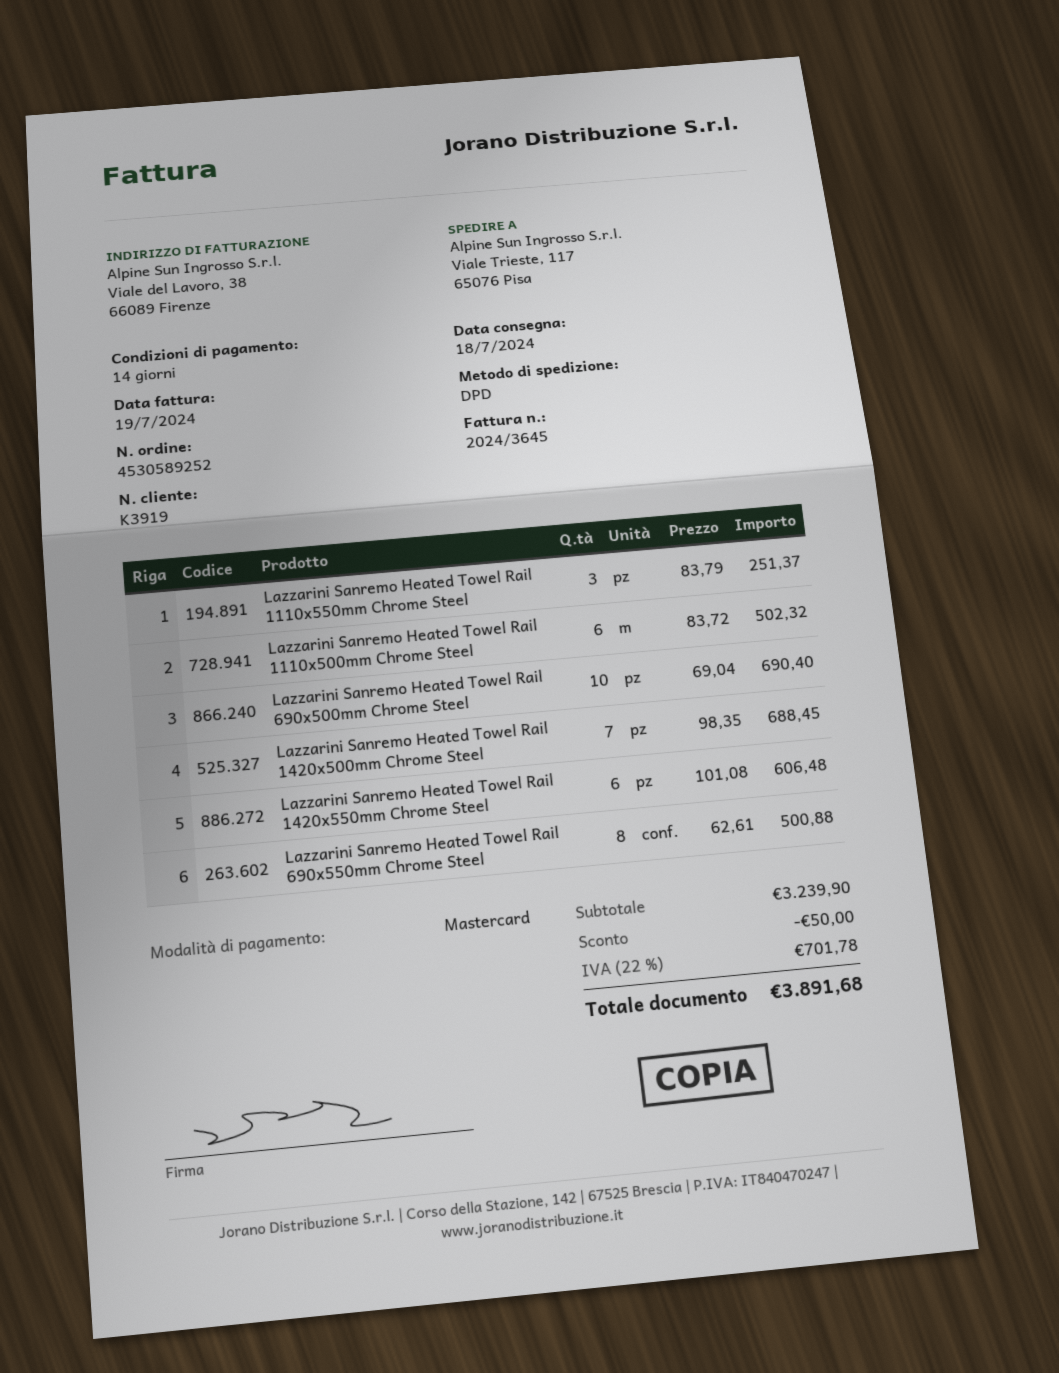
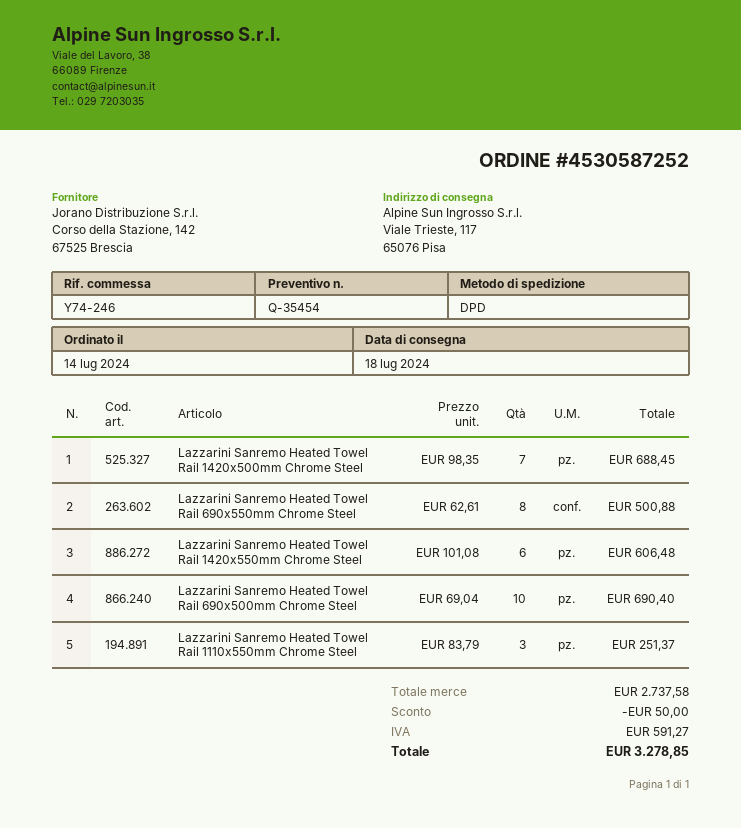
order number: 4530589252 -> 4530587252
Lazzarini Sanremo Heated Towel Rail 1110x500mm Chrome Steel: 6 x 83.72 = 502.32 -> none
subtotal: 3239.90 -> 2737.58
tax: 701.78 -> 591.27
total: 3891.68 -> 3278.85

